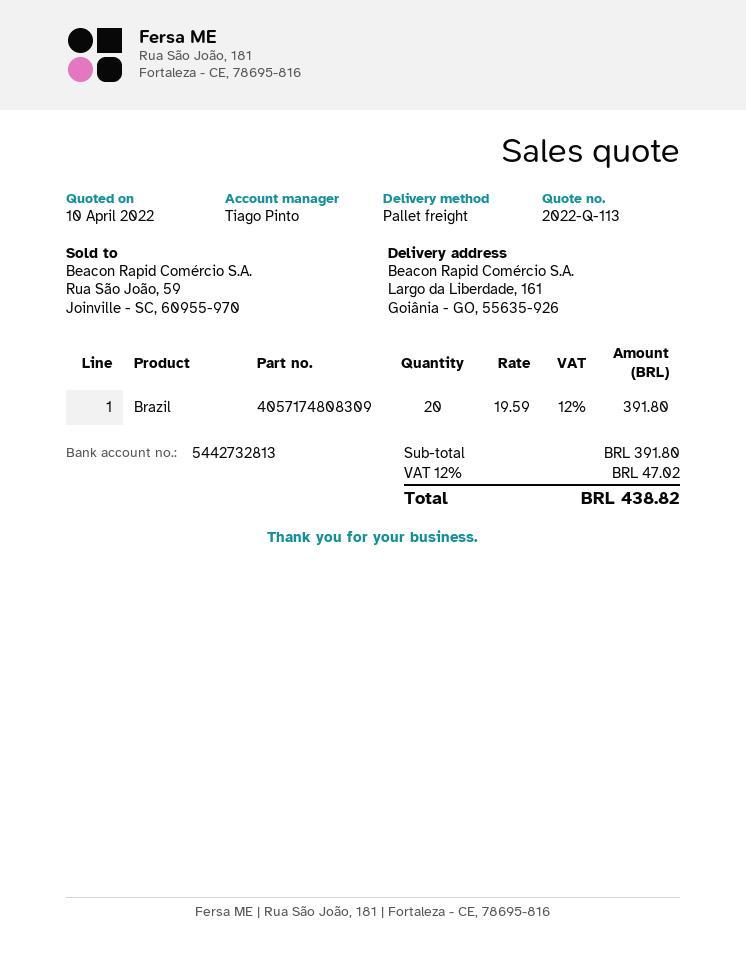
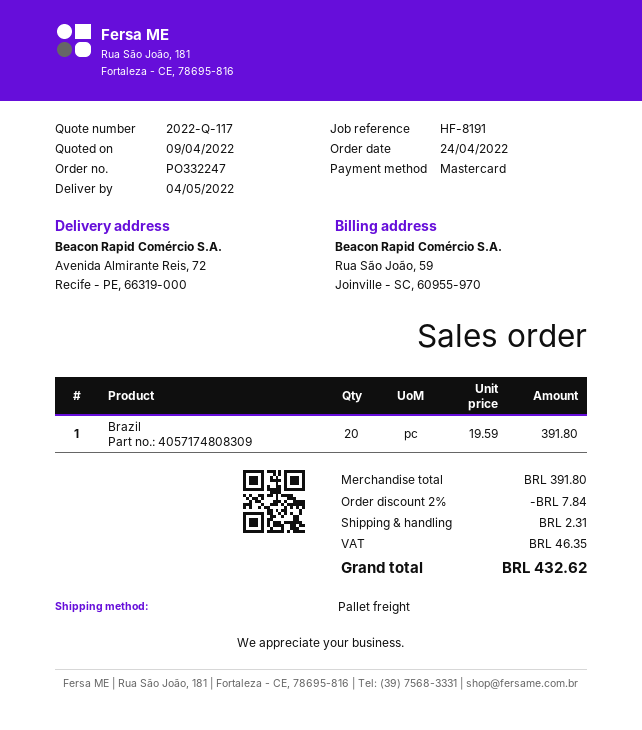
quote number: 2022-Q-113 -> 2022-Q-117
quote date: 2022-04-10 -> 2022-04-09
ship to: Largo da Liberdade, 161, Goiânia - GO, 55635-926 -> Avenida Almirante Reis, 72, Recife - PE, 66319-000
discount: none -> 2% = 7.84
shipping: none -> 2.31
tax: 47.02 -> 46.35
total: 438.82 -> 432.62

